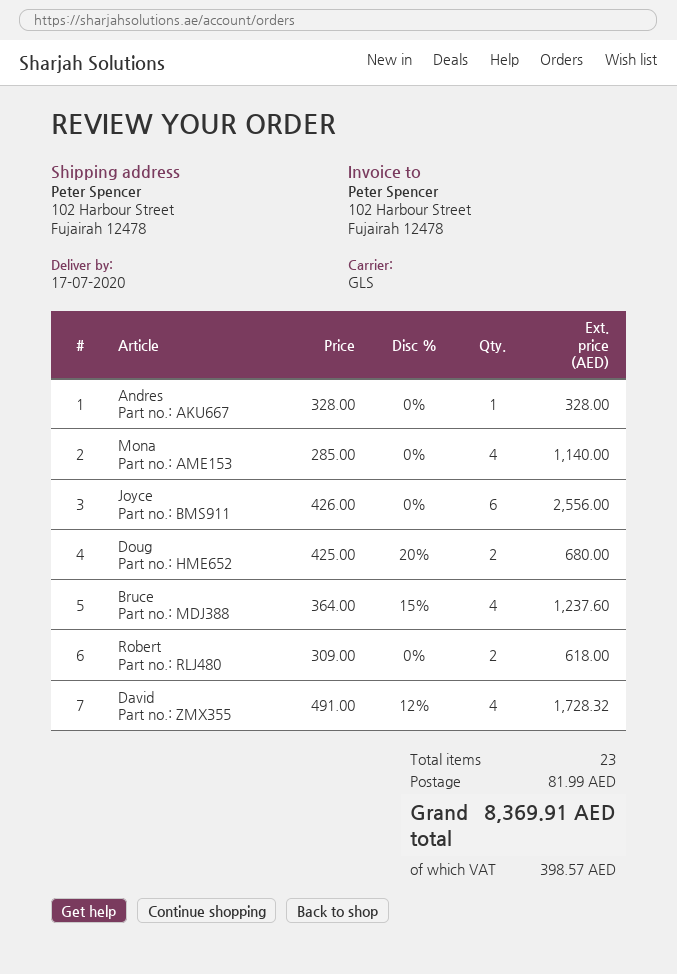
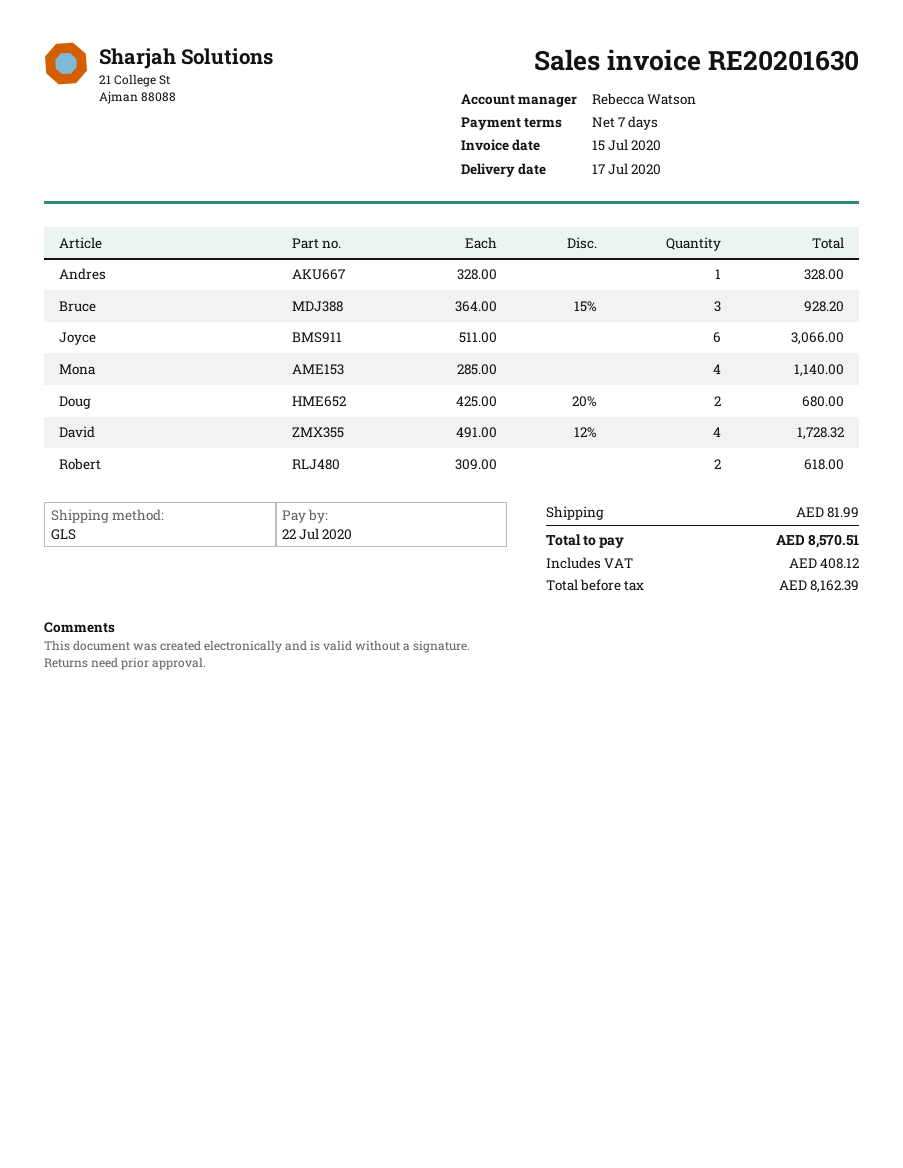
Joyce: 6 x 426.00 = 2556.00 -> 6 x 511.00 = 3066.00
Bruce: 4 x 364.00 - 15% = 1237.60 -> 3 x 364.00 - 15% = 928.20
tax: 398.57 -> 408.12
total: 8369.91 -> 8570.51

